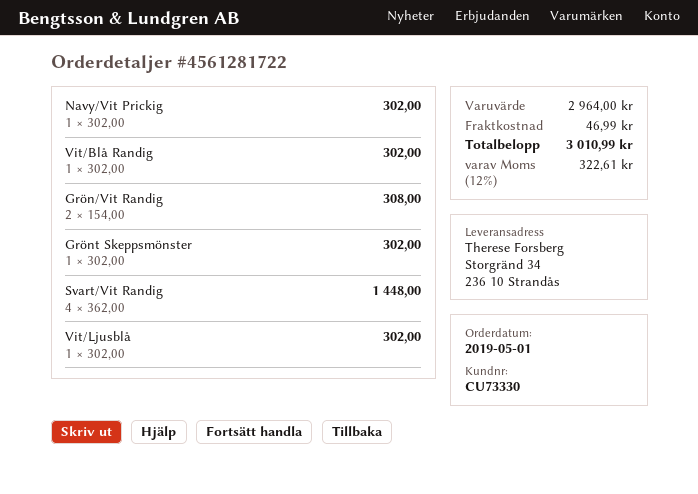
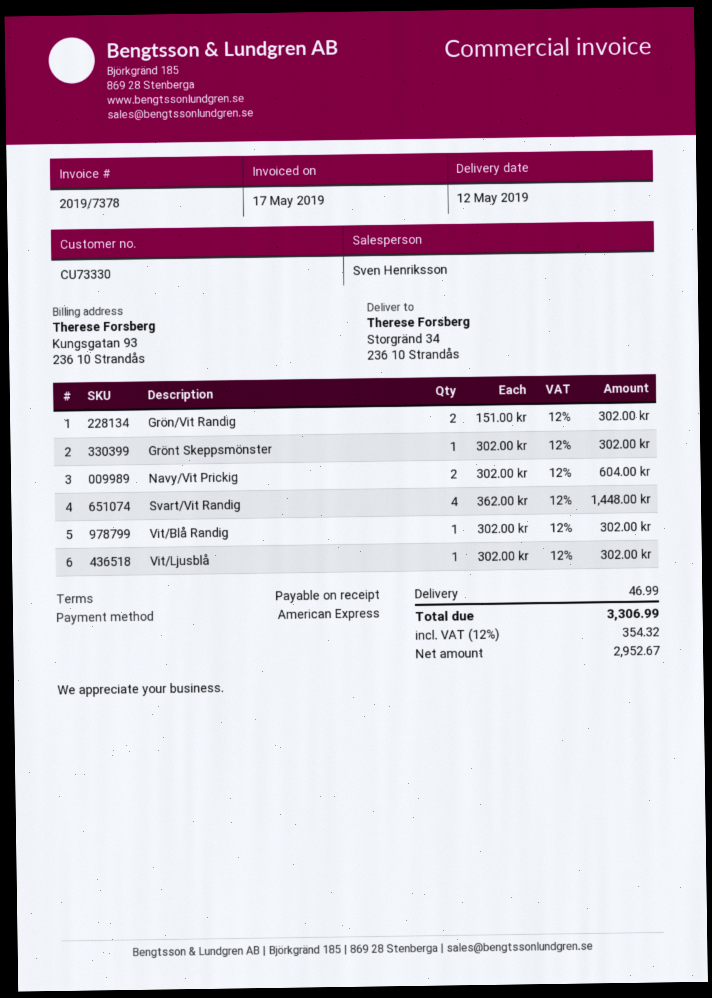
Navy/Vit Prickig: 1 x 302.00 = 302.00 -> 2 x 302.00 = 604.00
Grön/Vit Randig: 2 x 154.00 = 308.00 -> 2 x 151.00 = 302.00
tax: 12% = 322.61 -> 12% = 354.32
total: 3010.99 -> 3306.99

